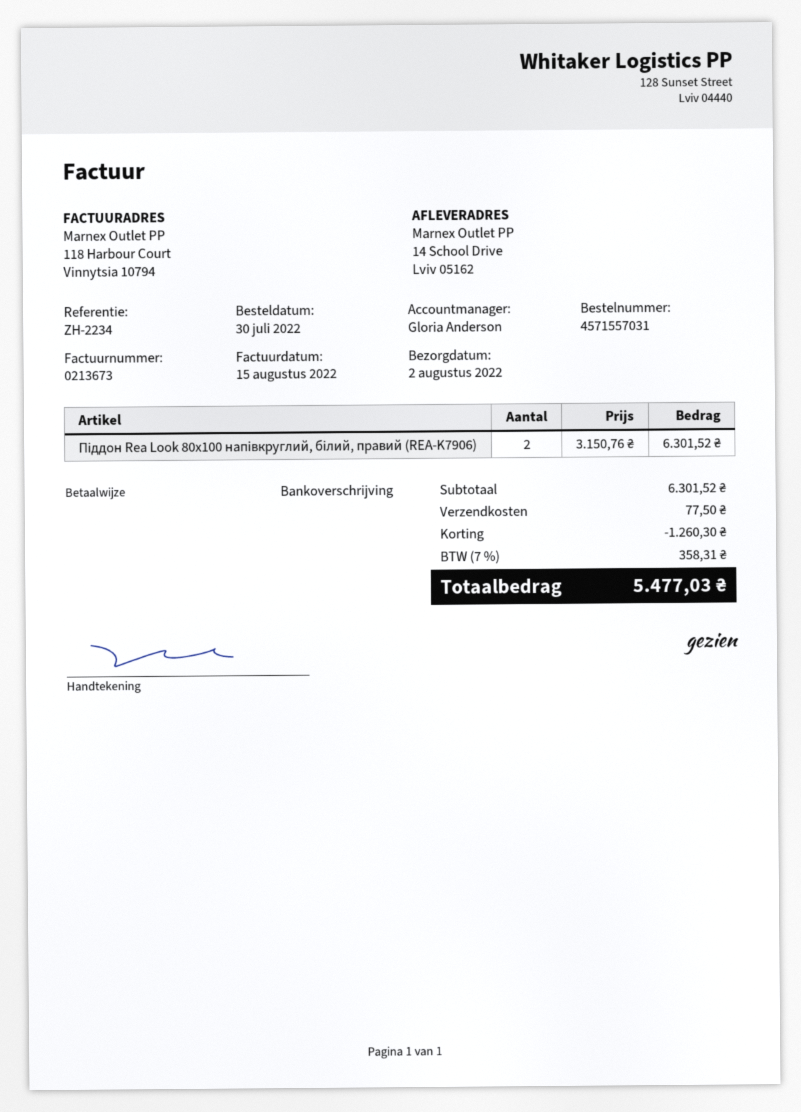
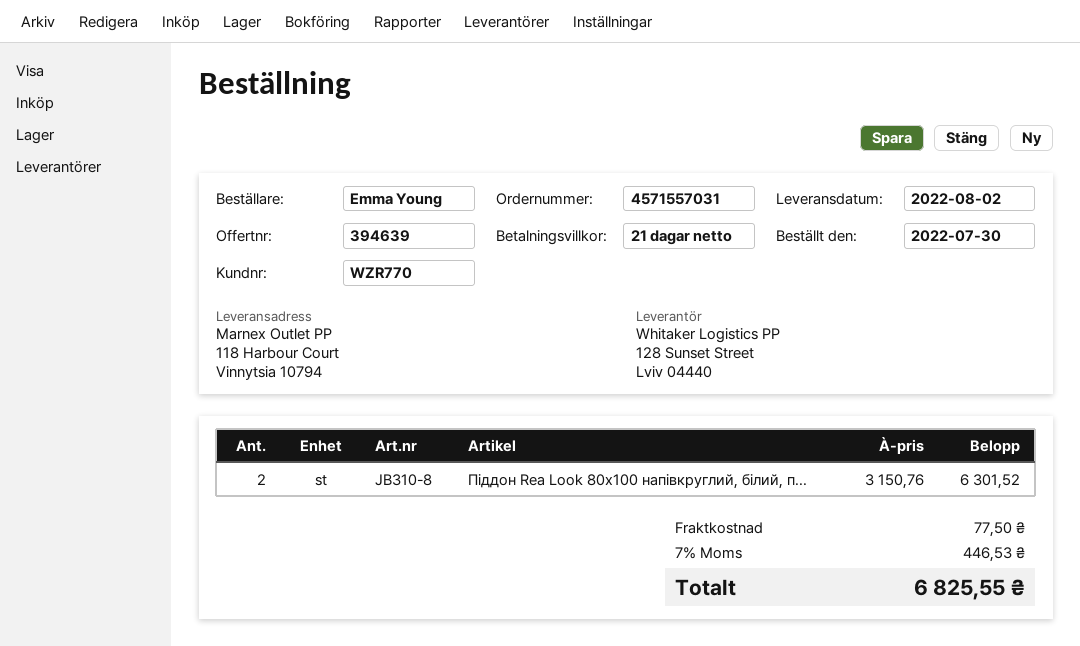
ship to: 14 School Drive, Lviv 05162 -> 118 Harbour Court, Vinnytsia 10794
discount: 1260.30 -> none
tax: 7% = 358.31 -> 7% = 446.53
total: 5477.03 -> 6825.55

